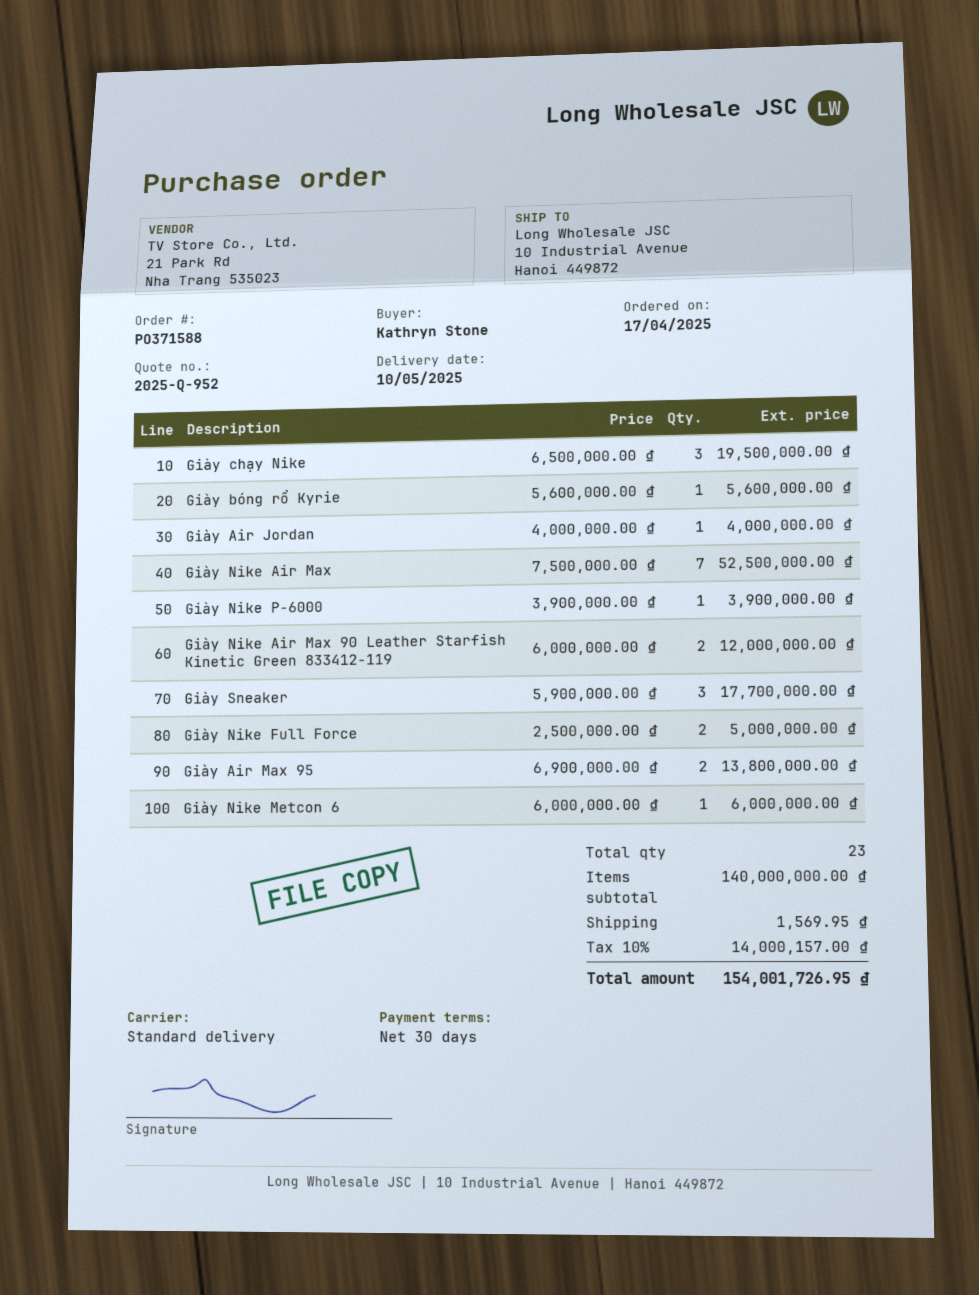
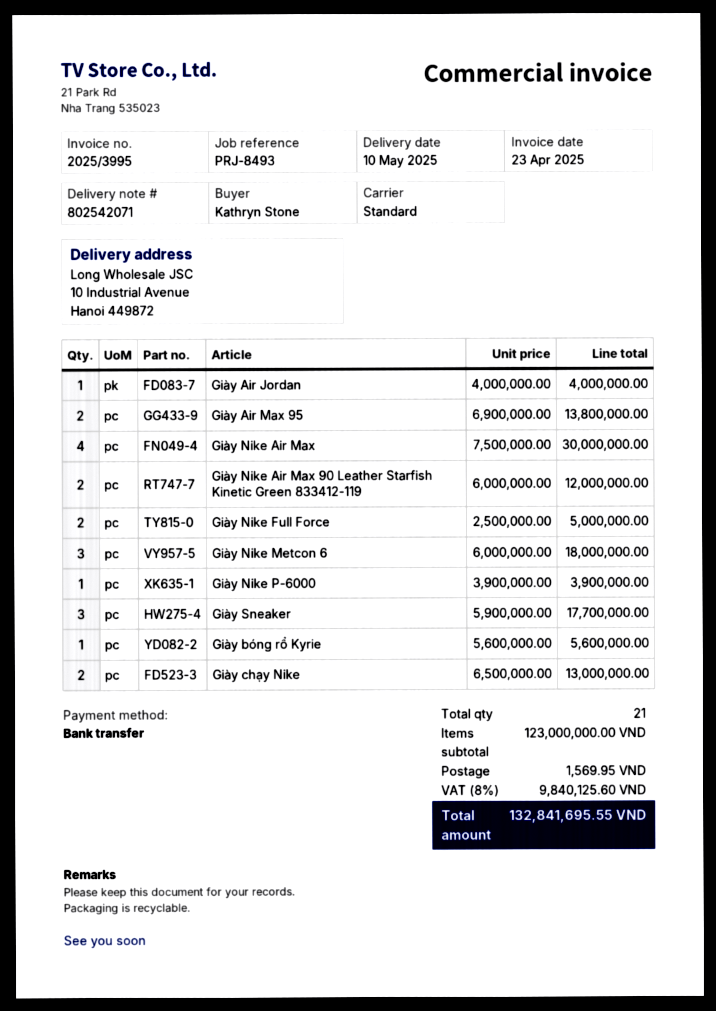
Giày chạy Nike: 3 x 6500000.00 = 19500000.00 -> 2 x 6500000.00 = 13000000.00
Giày Nike Air Max: 7 x 7500000.00 = 52500000.00 -> 4 x 7500000.00 = 30000000.00
Giày Nike Metcon 6: 1 x 6000000.00 = 6000000.00 -> 3 x 6000000.00 = 18000000.00
total quantity: 23 -> 21
subtotal: 140000000.00 -> 123000000.00
tax: 10% = 14000157.00 -> 8% = 9840125.60
total: 154001726.95 -> 132841695.55

